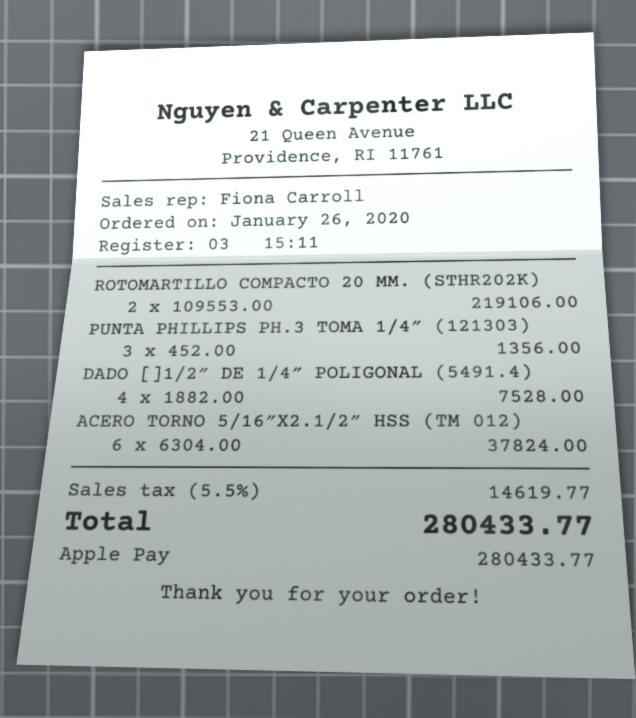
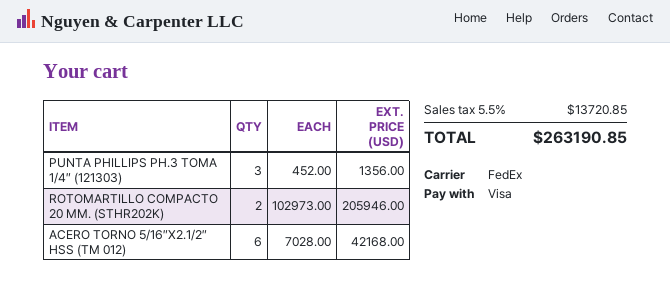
payment method: Apple Pay -> Visa
ROTOMARTILLO COMPACTO 20 MM. (STHR202K): 2 x 109553.00 = 219106.00 -> 2 x 102973.00 = 205946.00
DADO []1/2″ DE 1/4″ POLIGONAL (5491.4): 4 x 1882.00 = 7528.00 -> none
ACERO TORNO 5/16″X2.1/2″ HSS (TM 012): 6 x 6304.00 = 37824.00 -> 6 x 7028.00 = 42168.00
tax: 5.5% = 14619.77 -> 5.5% = 13720.85
total: 280433.77 -> 263190.85

